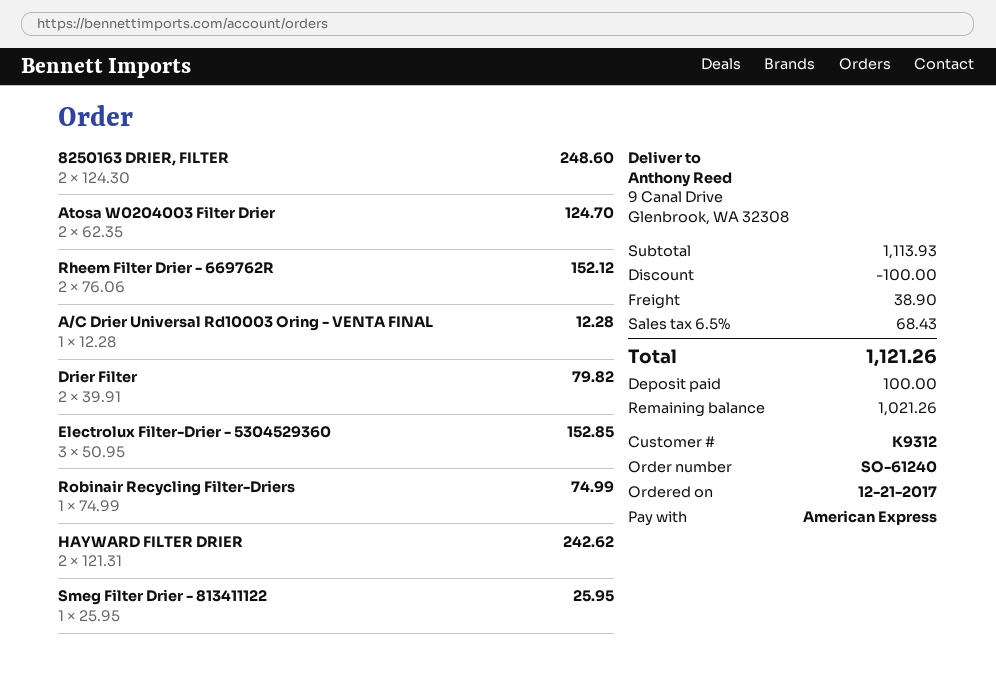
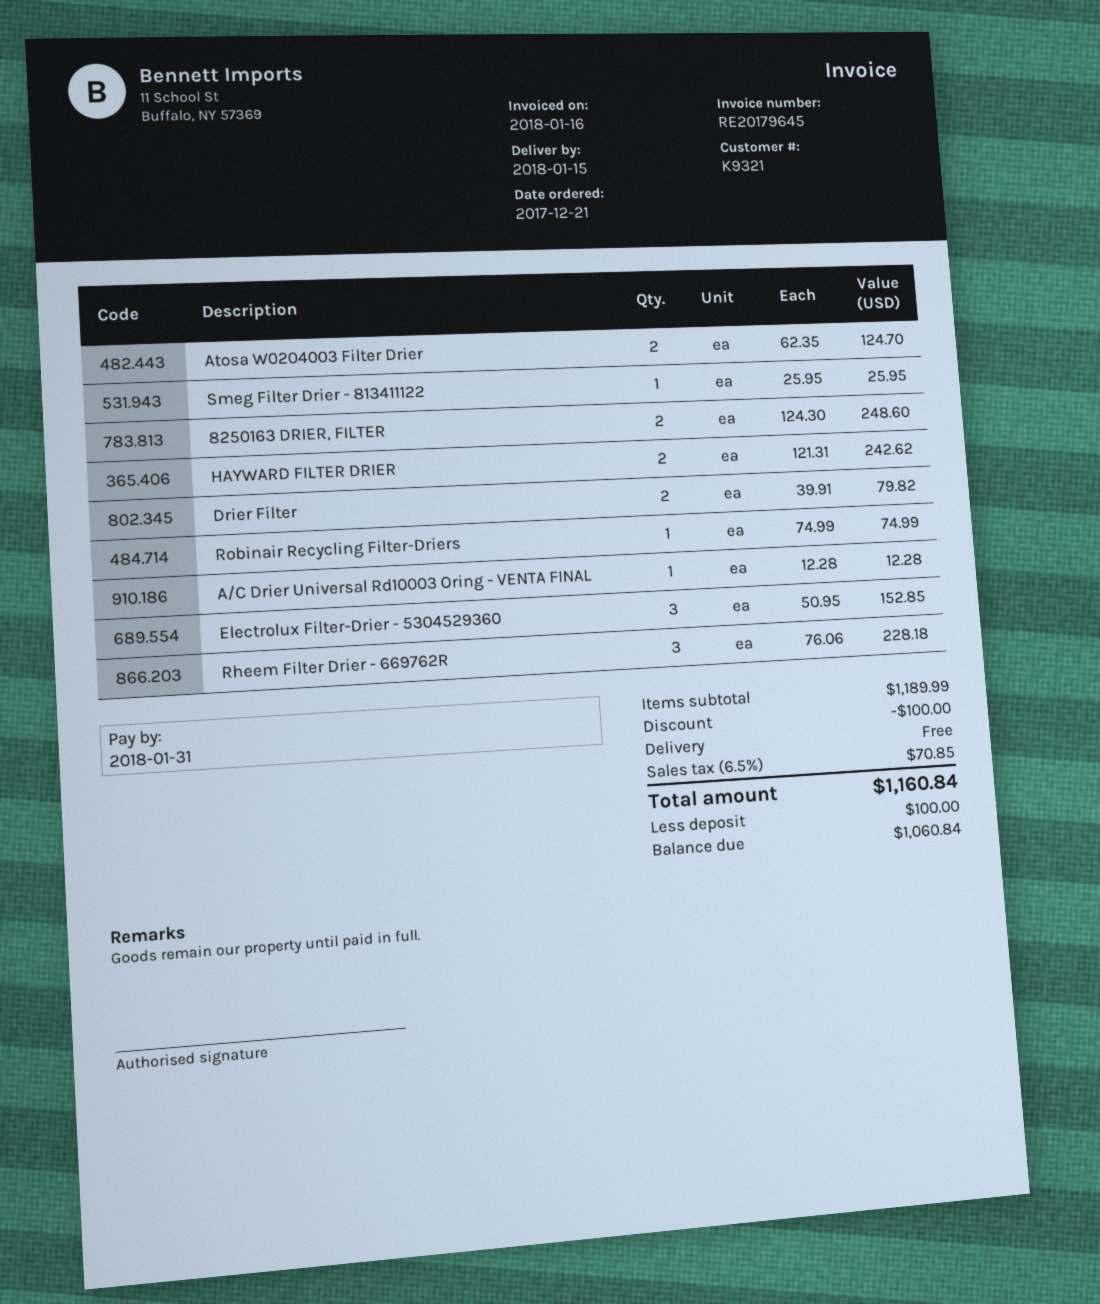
customer number: K9312 -> K9321
Rheem Filter Drier - 669762R: 2 x 76.06 = 152.12 -> 3 x 76.06 = 228.18
subtotal: 1113.93 -> 1189.99
shipping: 38.90 -> 0.00
tax: 6.5% = 68.43 -> 6.5% = 70.85
total: 1121.26 -> 1160.84
balance: 1021.26 -> 1060.84

